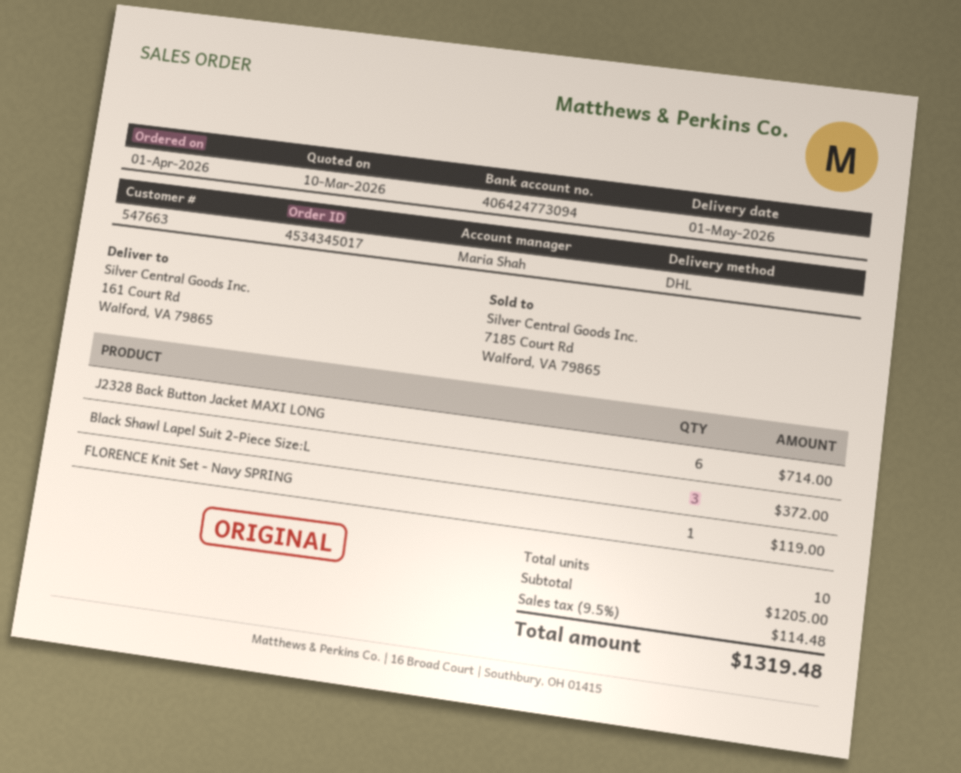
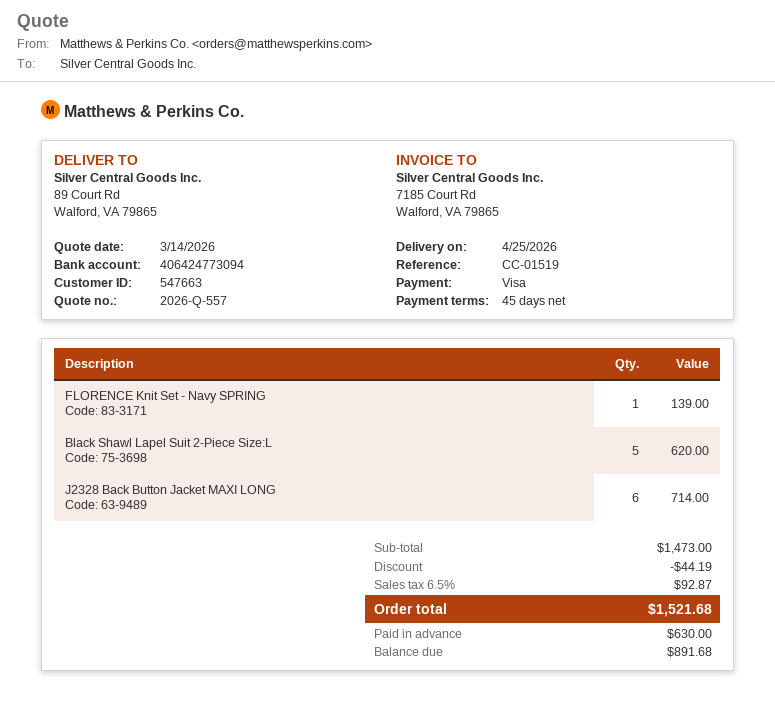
quote date: 2026-03-10 -> 2026-03-14
delivery date: 2026-05-01 -> 2026-04-25
ship to: 161 Court Rd, Walford, VA 79865 -> 89 Court Rd, Walford, VA 79865
Black Shawl Lapel Suit 2-Piece Size:L: 3 for 372.00 -> 5 for 620.00
FLORENCE Knit Set - Navy SPRING: 1 for 119.00 -> 1 for 139.00
subtotal: 1205.00 -> 1473.00
discount: none -> 44.19
tax: 9.5% = 114.48 -> 6.5% = 92.87
total: 1319.48 -> 1521.68

